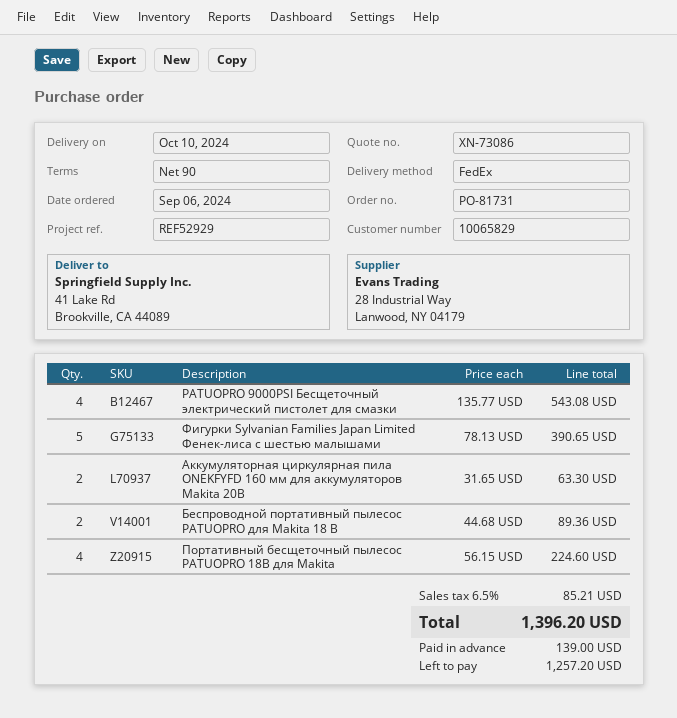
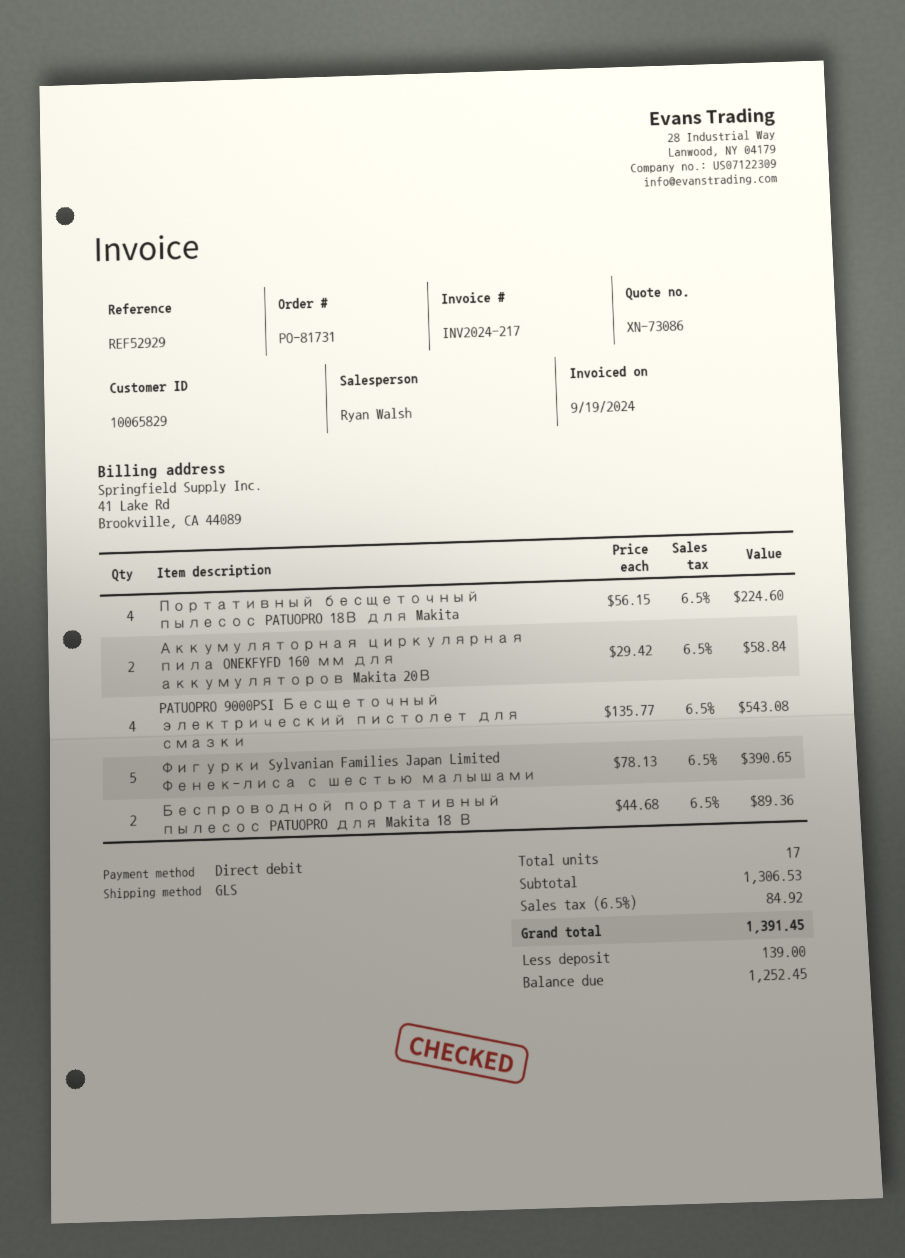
shipping method: FedEx -> GLS
Аккумуляторная циркулярная пила ONEKFYFD 160 мм для аккумуляторов Makita 20В: 2 x 31.65 = 63.30 -> 2 x 29.42 = 58.84
tax: 6.5% = 85.21 -> 6.5% = 84.92
total: 1396.20 -> 1391.45
balance: 1257.20 -> 1252.45

